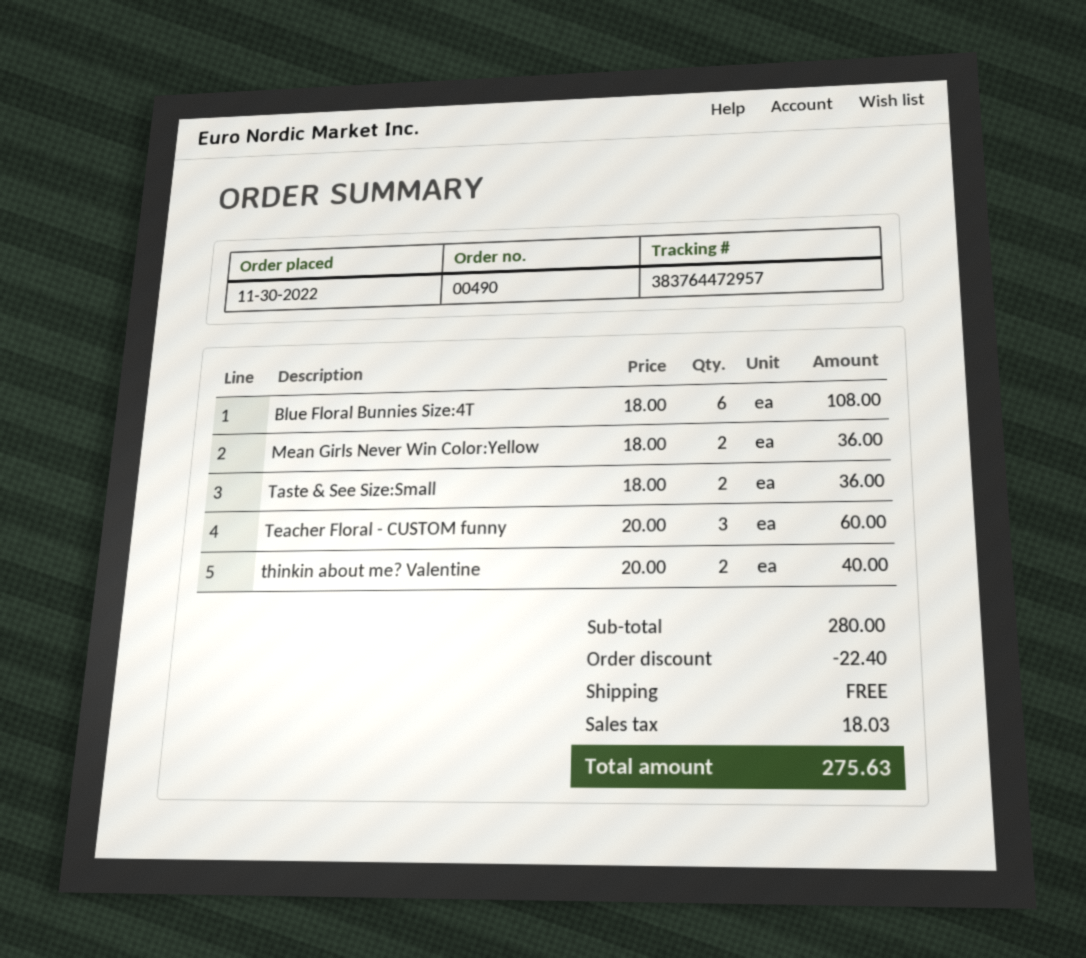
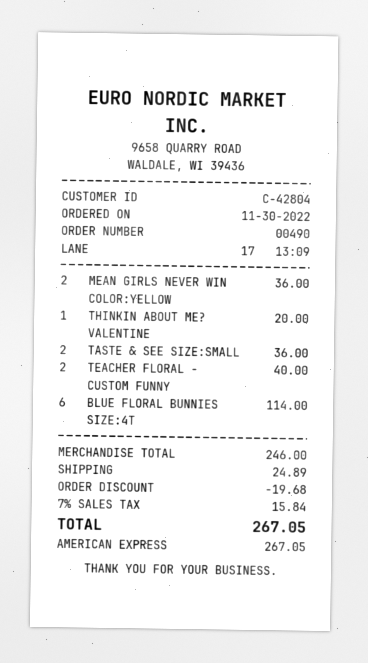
Blue Floral Bunnies Size:4T: 6 for 108.00 -> 6 for 114.00
Teacher Floral - CUSTOM funny: 3 for 60.00 -> 2 for 40.00
thinkin about me? Valentine: 2 for 40.00 -> 1 for 20.00
subtotal: 280.00 -> 246.00
discount: 22.40 -> 19.68
shipping: 0.00 -> 24.89
tax: 18.03 -> 15.84
total: 275.63 -> 267.05

